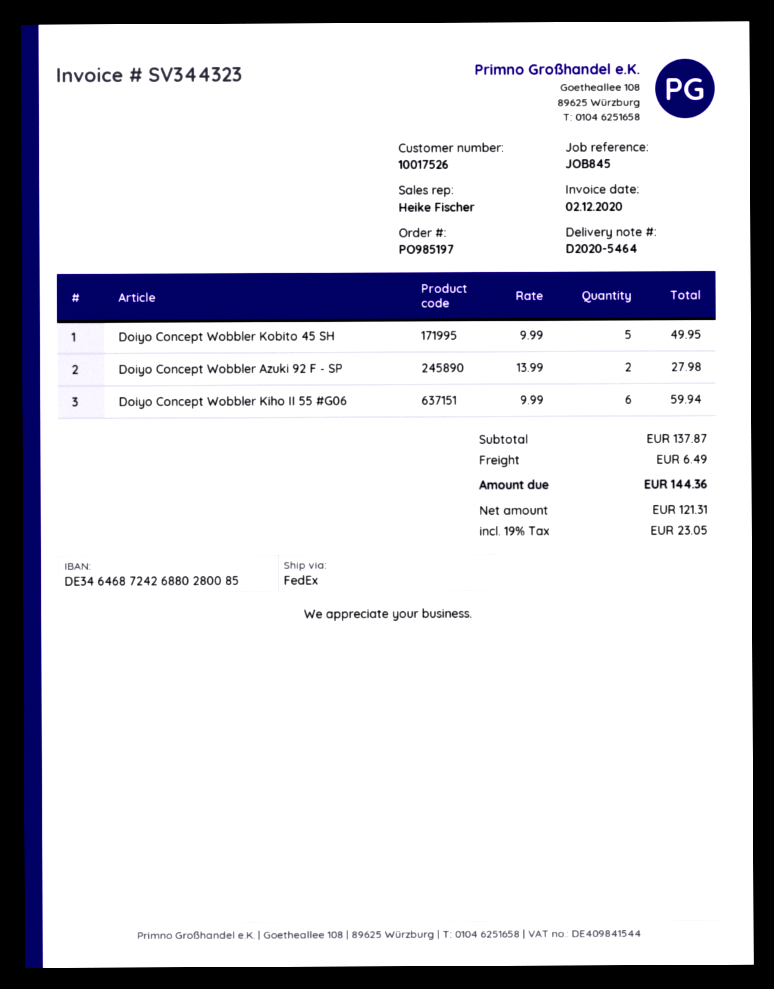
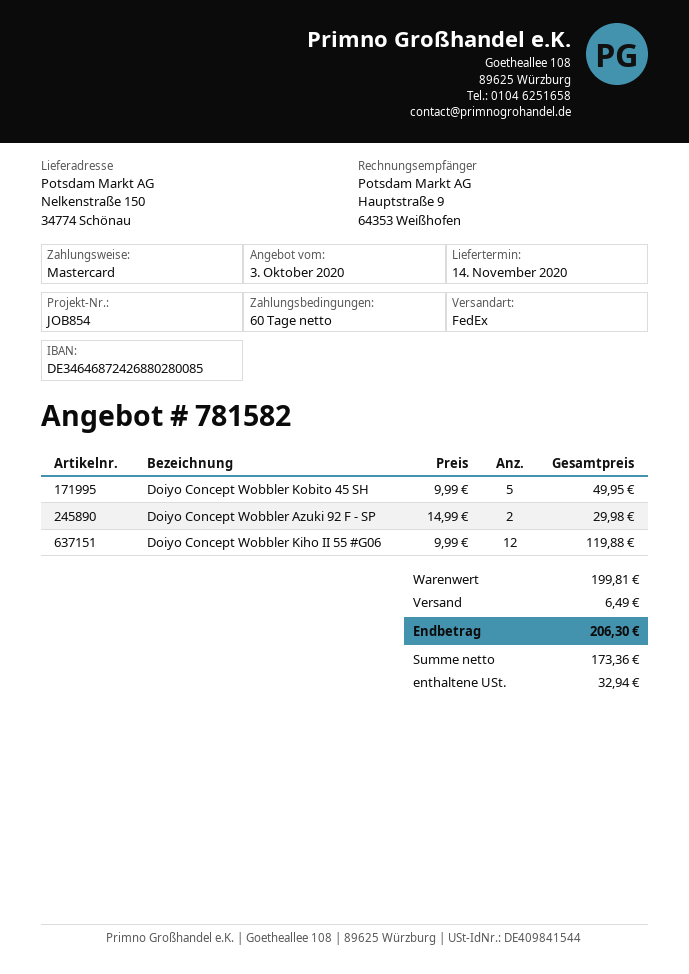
reference: JOB845 -> JOB854
Doiyo Concept Wobbler Azuki 92 F - SP: 2 x 13.99 = 27.98 -> 2 x 14.99 = 29.98
Doiyo Concept Wobbler Kiho II 55 #G06: 6 x 9.99 = 59.94 -> 12 x 9.99 = 119.88
subtotal: 137.87 -> 199.81
net: 121.31 -> 173.36
tax: 23.05 -> 32.94
total: 144.36 -> 206.30

